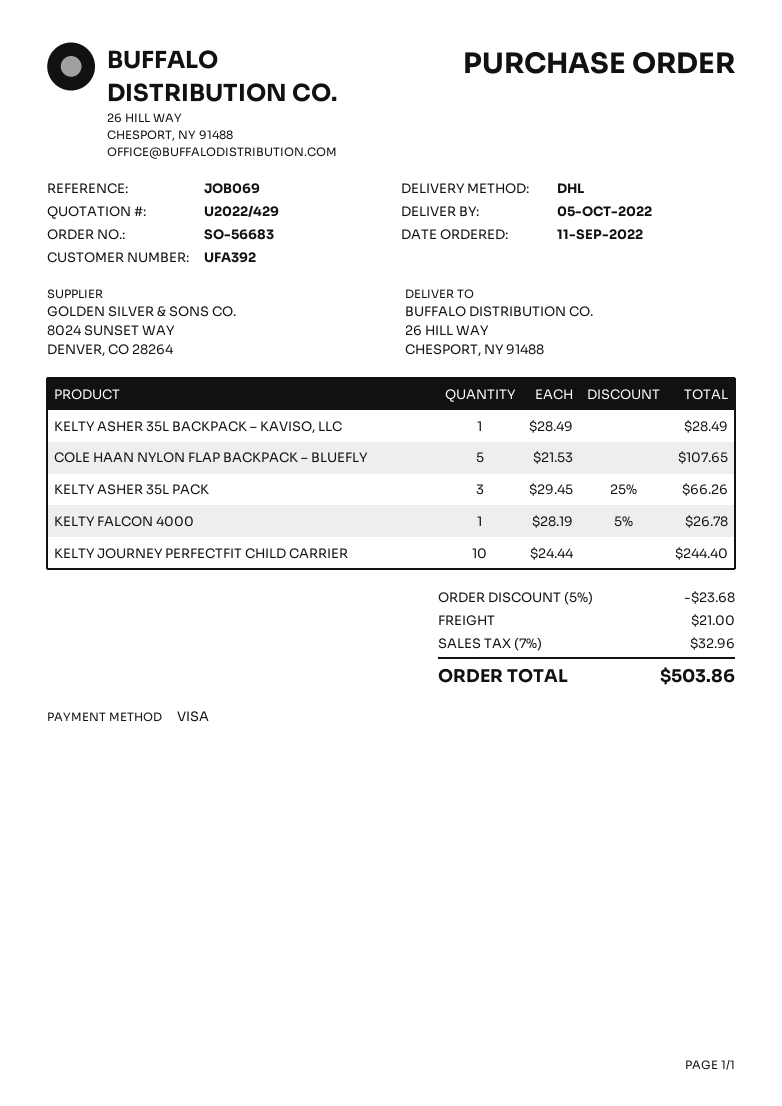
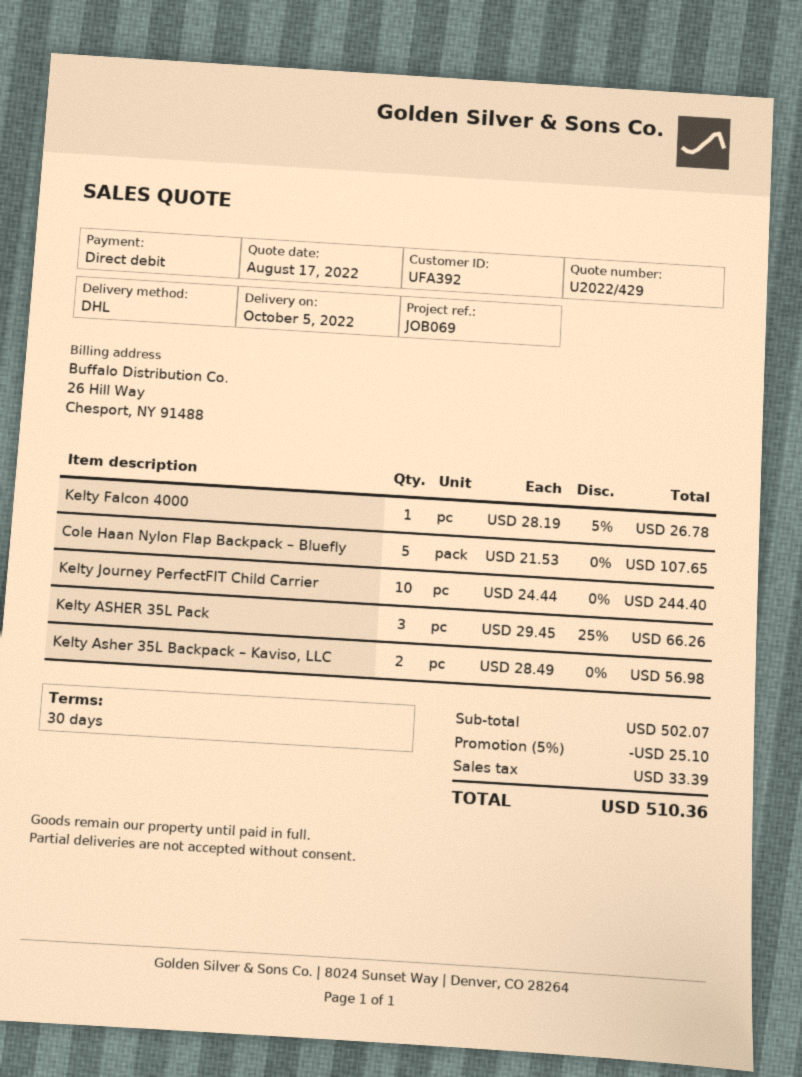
payment method: Visa -> direct debit
KELTY ASHER 35L BACKPACK – KAVISO, LLC: 1 x 28.49 = 28.49 -> 2 x 28.49 = 56.98
discount: 5% = 23.68 -> 5% = 25.10
shipping: 21.00 -> none
tax: 32.96 -> 33.39
total: 503.86 -> 510.36

